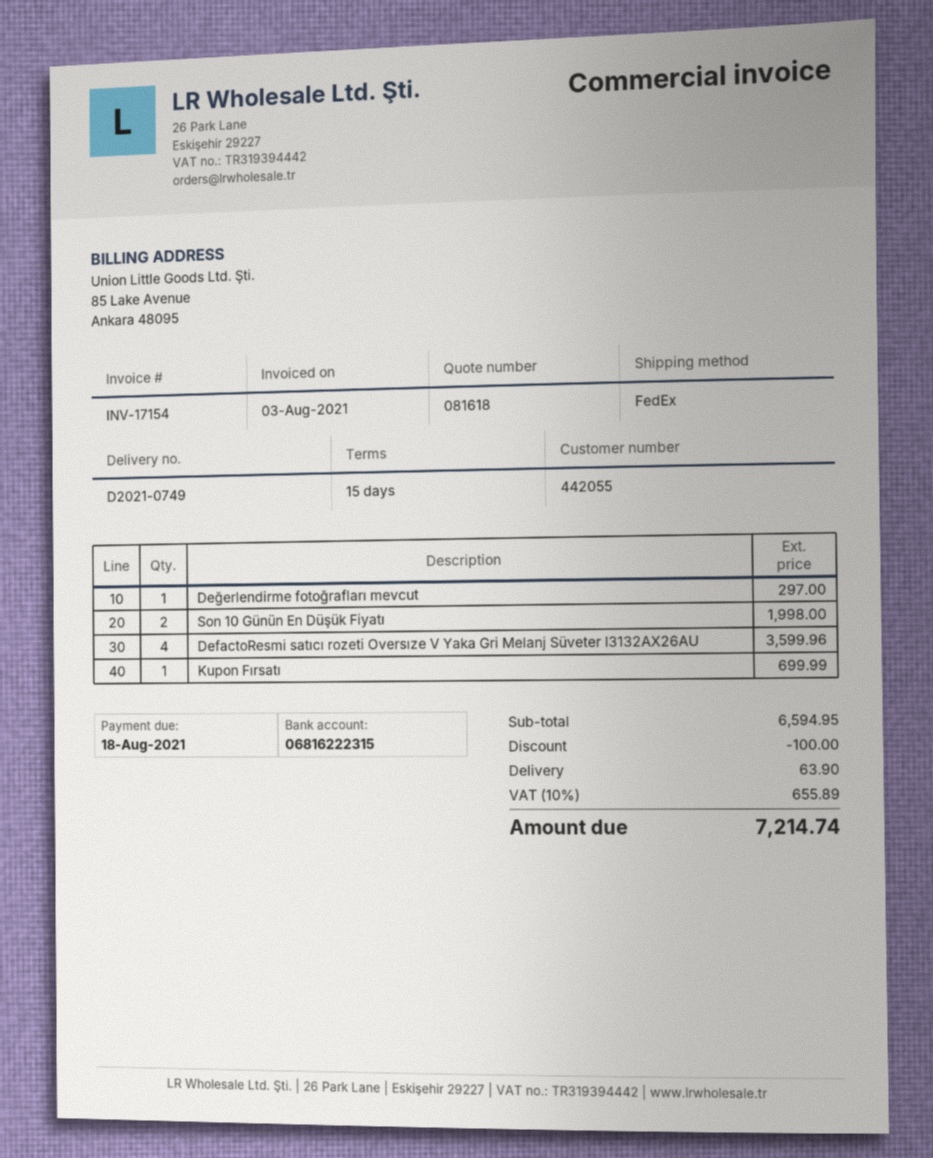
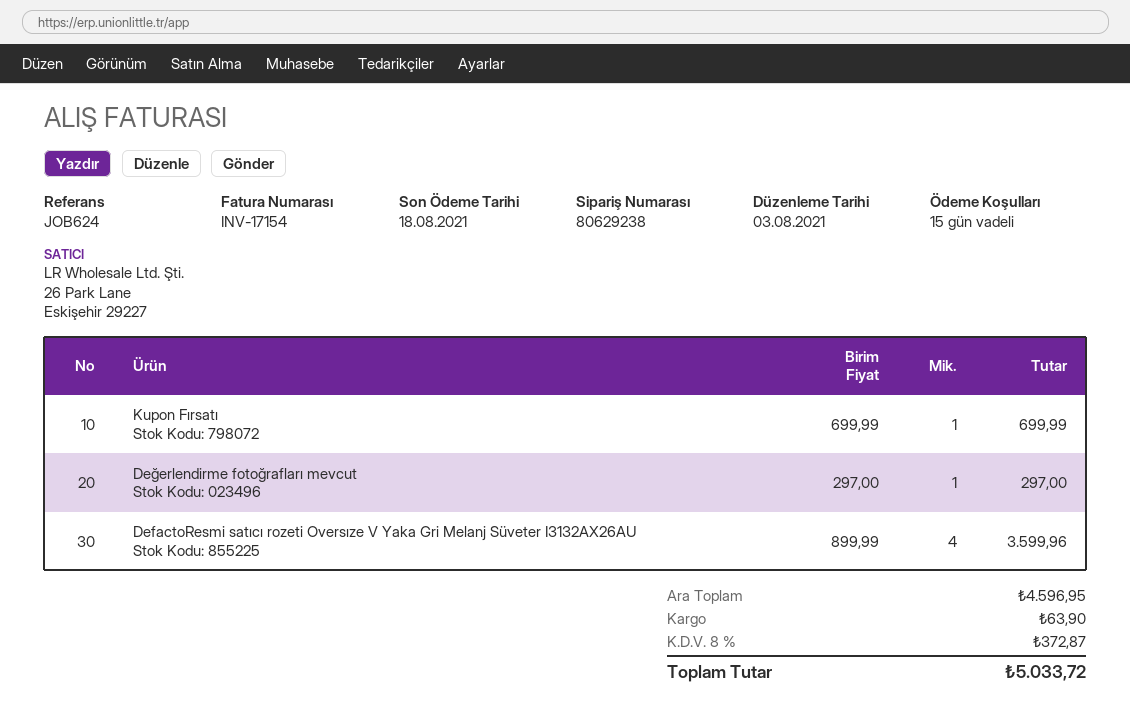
Son 10 Günün En Düşük Fiyatı: 2 for 1998.00 -> none
subtotal: 6594.95 -> 4596.95
discount: 100.00 -> none
tax: 10% = 655.89 -> 8% = 372.87
total: 7214.74 -> 5033.72

